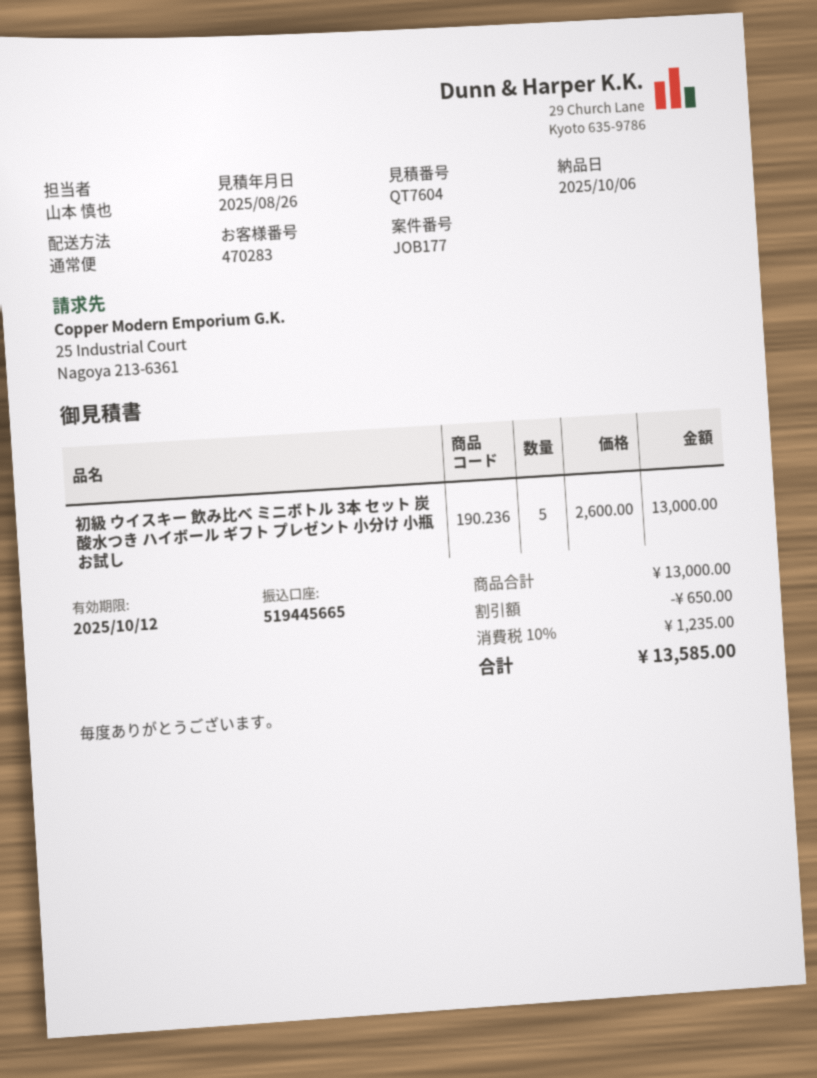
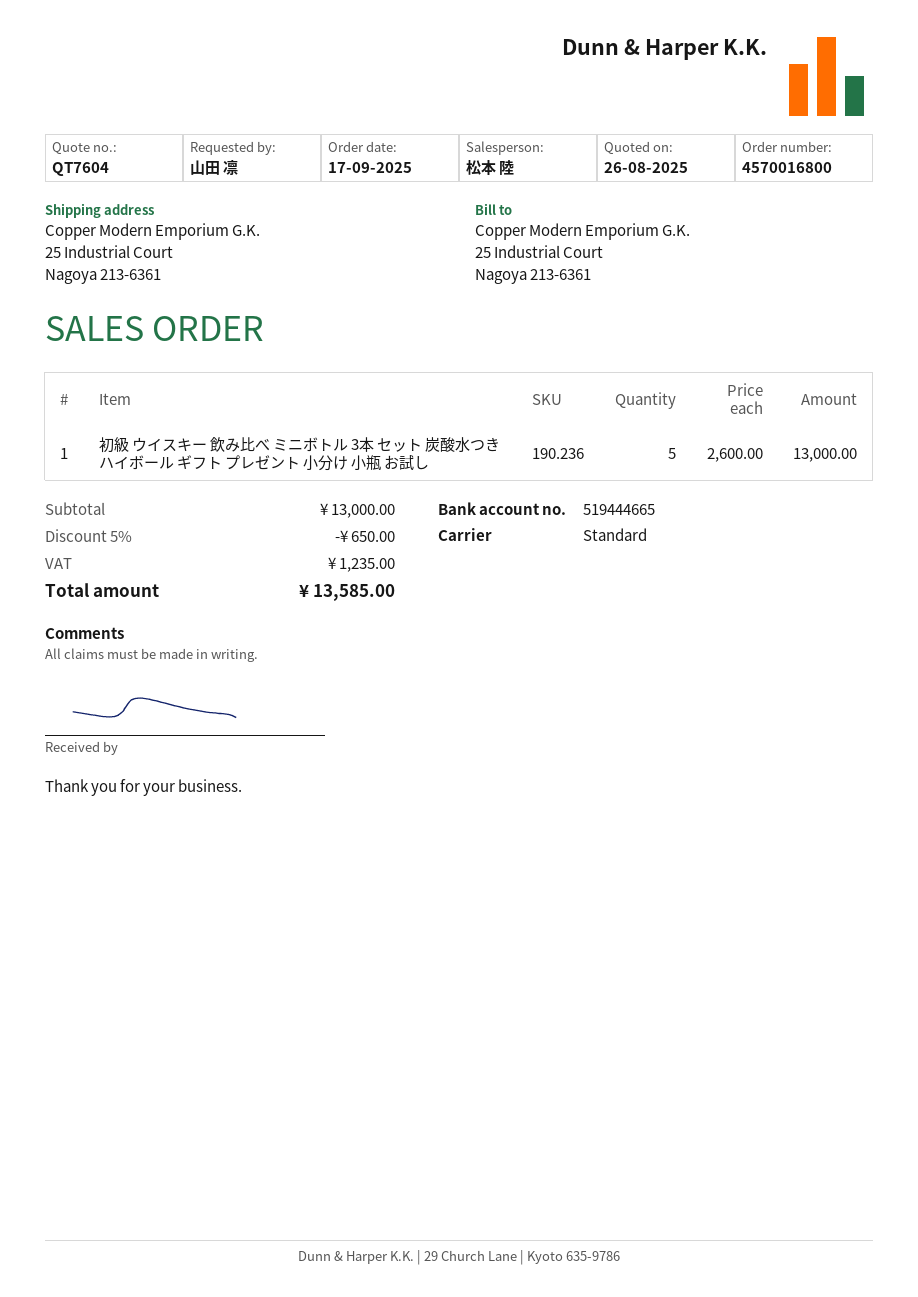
sales rep: 山本 慎也 -> 松本 陸
bank account: 519445665 -> 519444665

